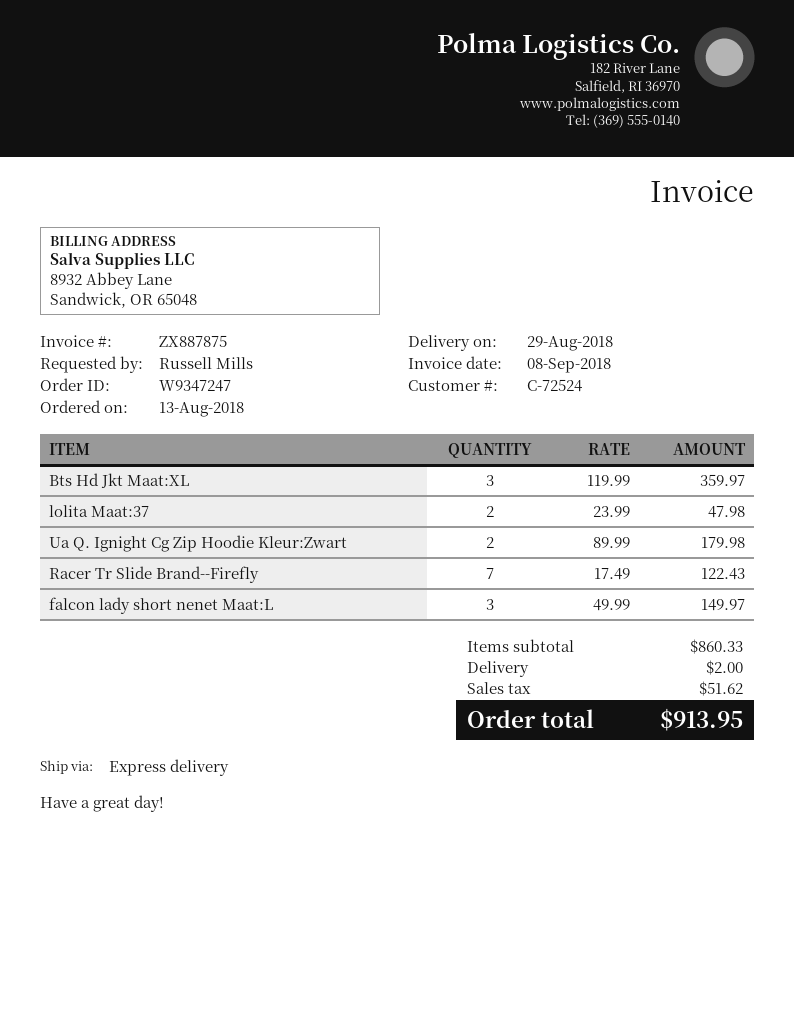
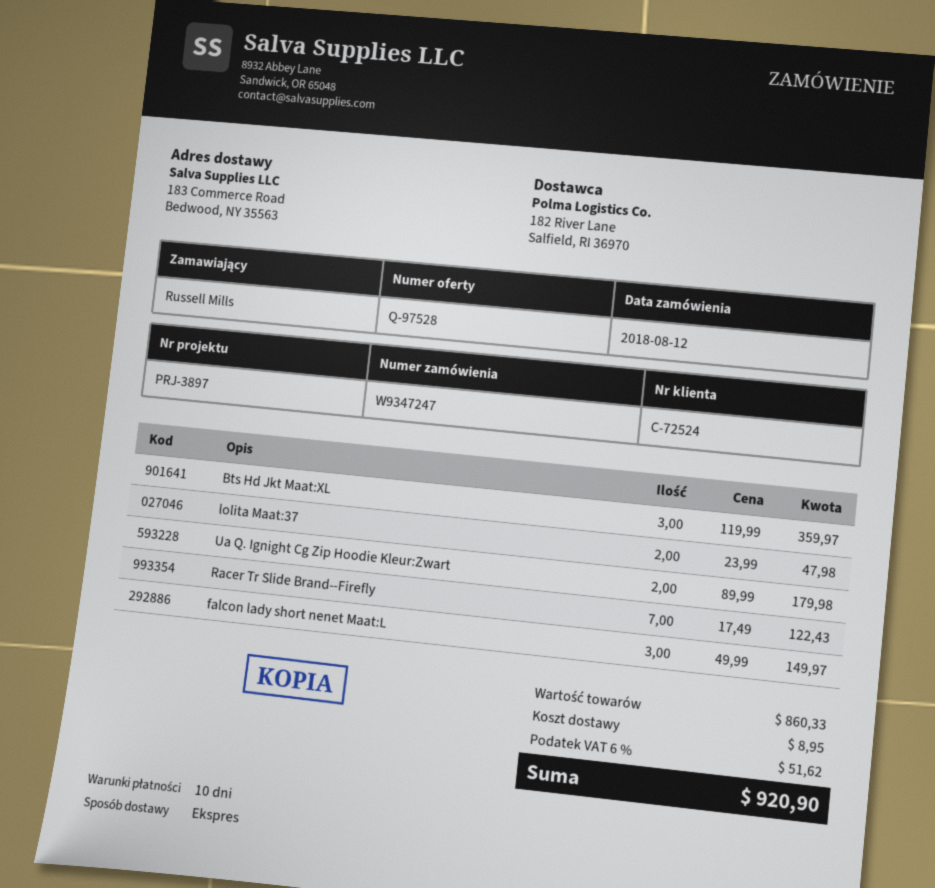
order date: 2018-08-13 -> 2018-08-12
shipping: 2.00 -> 8.95
total: 913.95 -> 920.90

